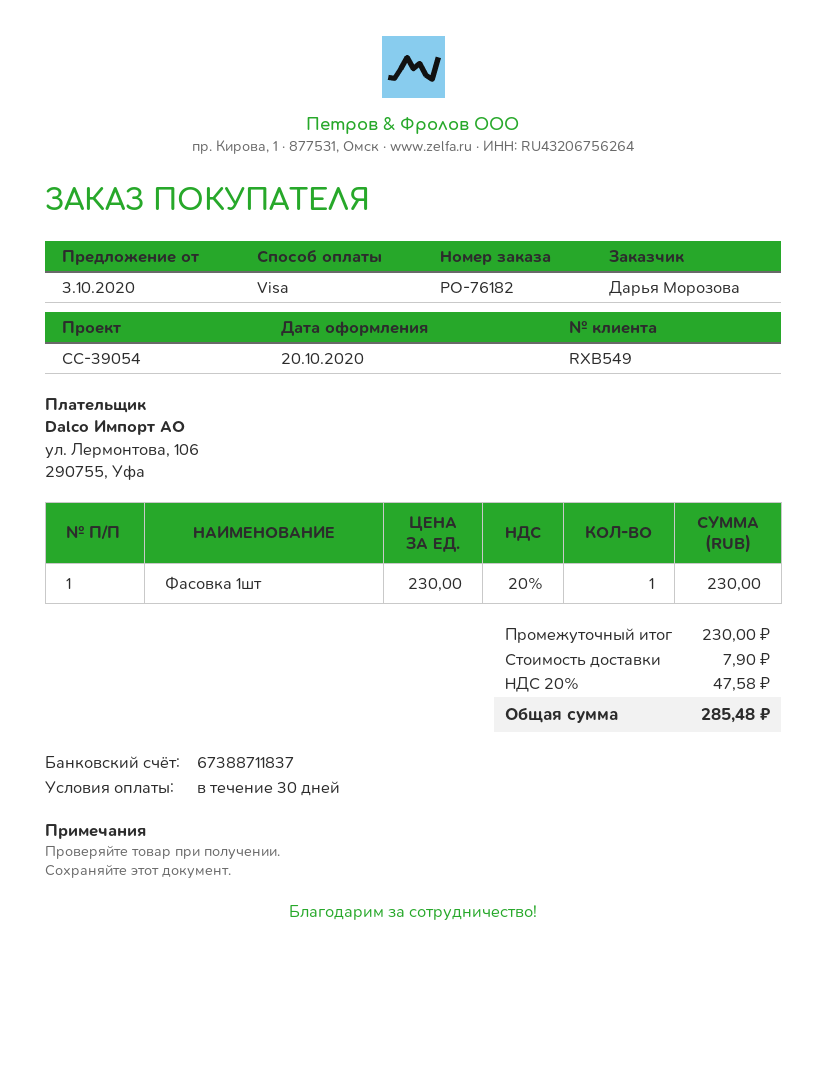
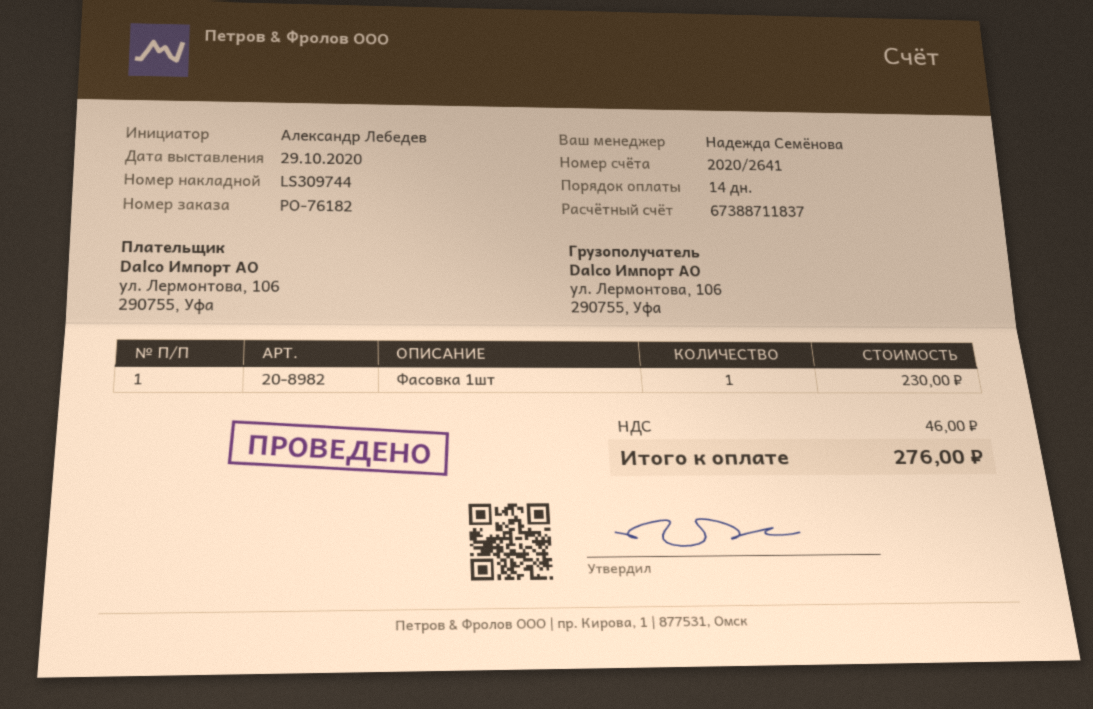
payment terms: 30 days -> 14 days
ordered by: Дарья Морозова -> Александр Лебедев
shipping: 7.90 -> none
tax: 47.58 -> 46.00
total: 285.48 -> 276.00

